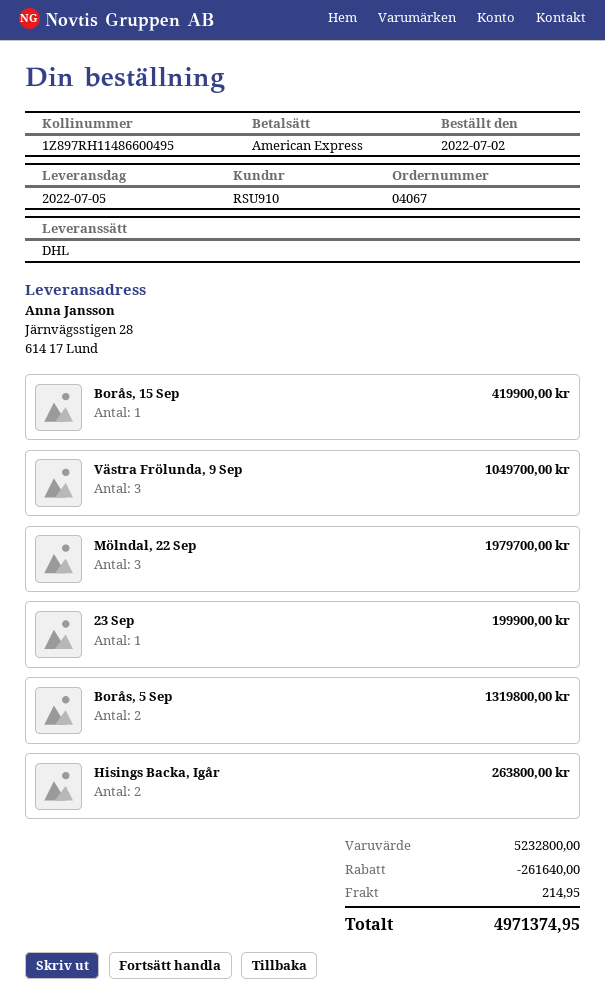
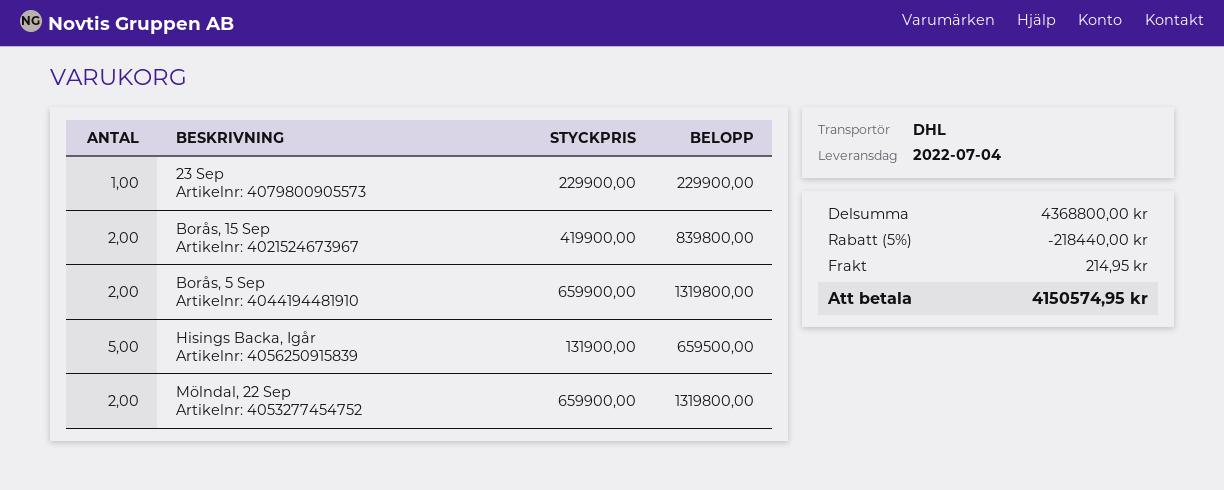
delivery date: 2022-07-05 -> 2022-07-04
Borås, 15 Sep: 1 for 419900.00 -> 2 for 839800.00
Västra Frölunda, 9 Sep: 3 for 1049700.00 -> none
Mölndal, 22 Sep: 3 for 1979700.00 -> 2 for 1319800.00
23 Sep: 1 for 199900.00 -> 1 for 229900.00
Hisings Backa, Igår: 2 for 263800.00 -> 5 for 659500.00
subtotal: 5232800.00 -> 4368800.00
discount: 261640.00 -> 218440.00
total: 4971374.95 -> 4150574.95

